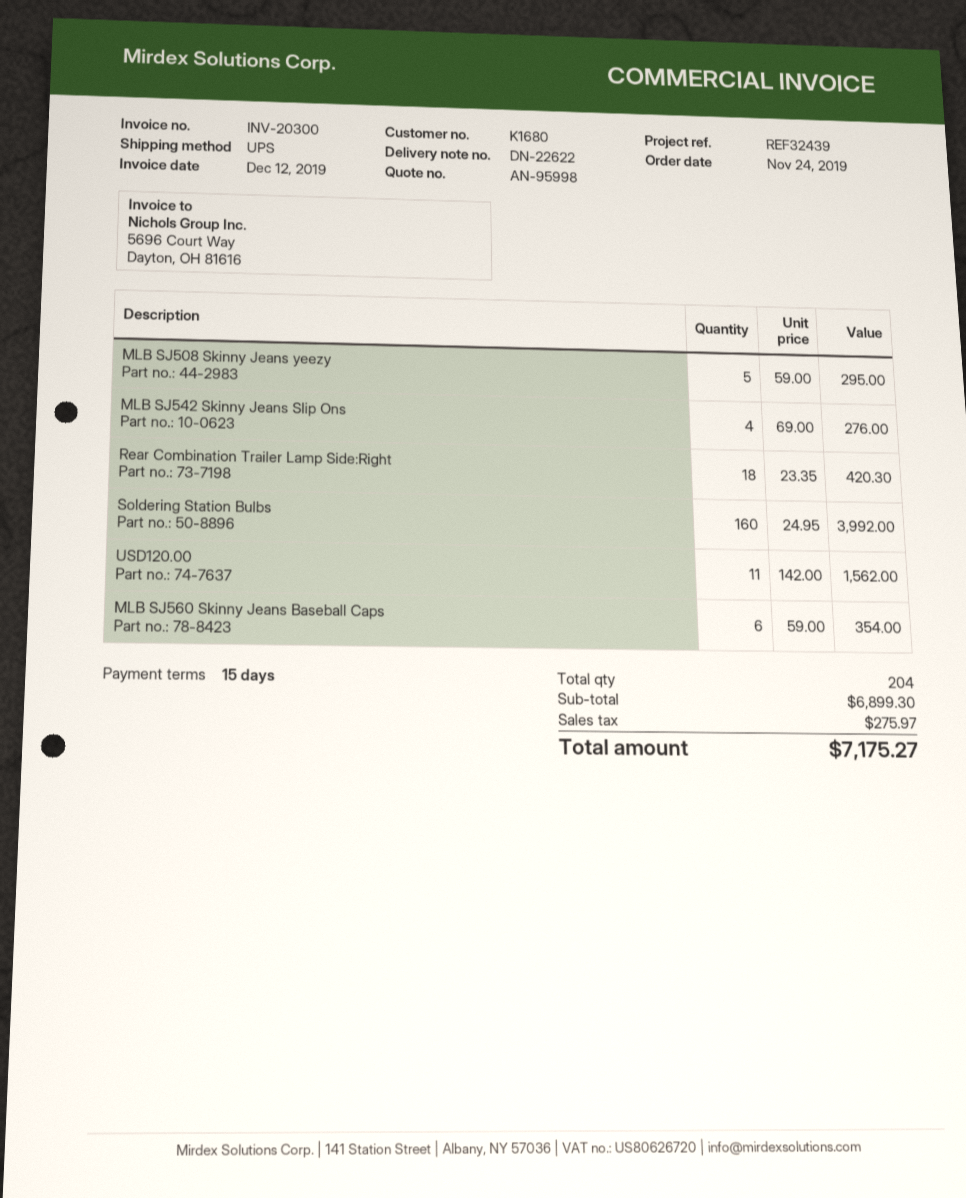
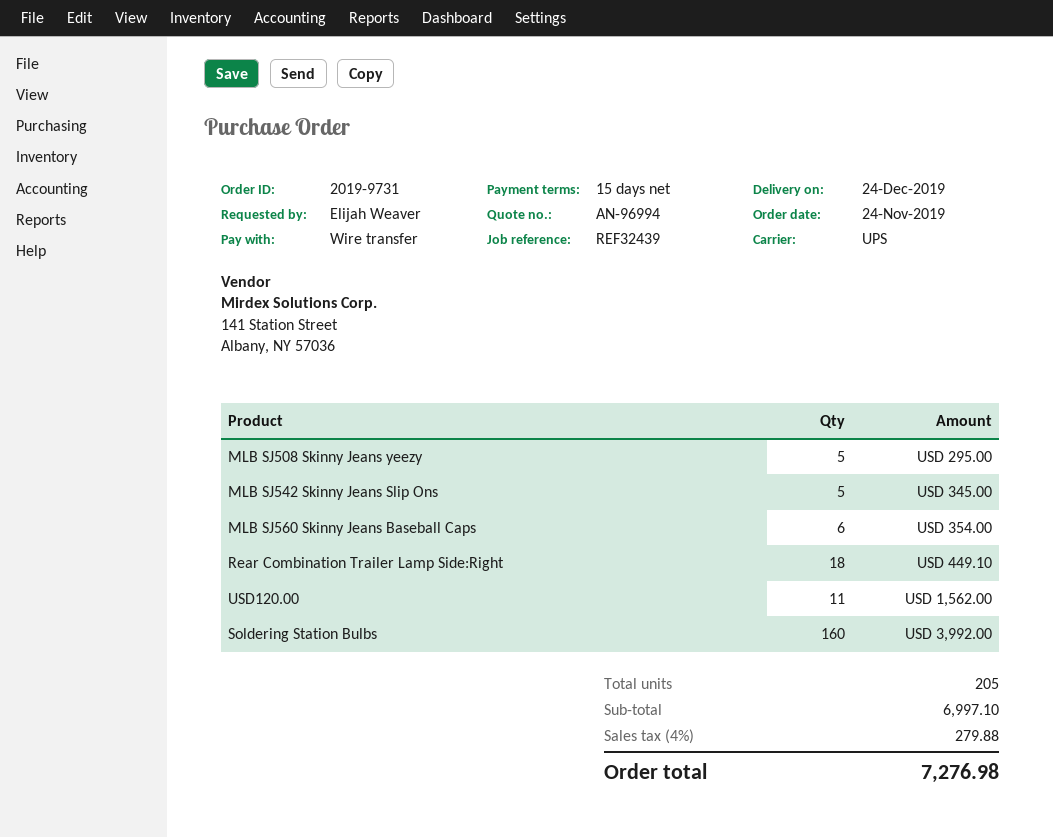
quote number: AN-95998 -> AN-96994
MLB SJ542 Skinny Jeans Slip Ons: 4 for 276.00 -> 5 for 345.00
Rear Combination Trailer Lamp Side:Right: 18 for 420.30 -> 18 for 449.10
total quantity: 204 -> 205
subtotal: 6899.30 -> 6997.10
tax: 275.97 -> 279.88
total: 7175.27 -> 7276.98

